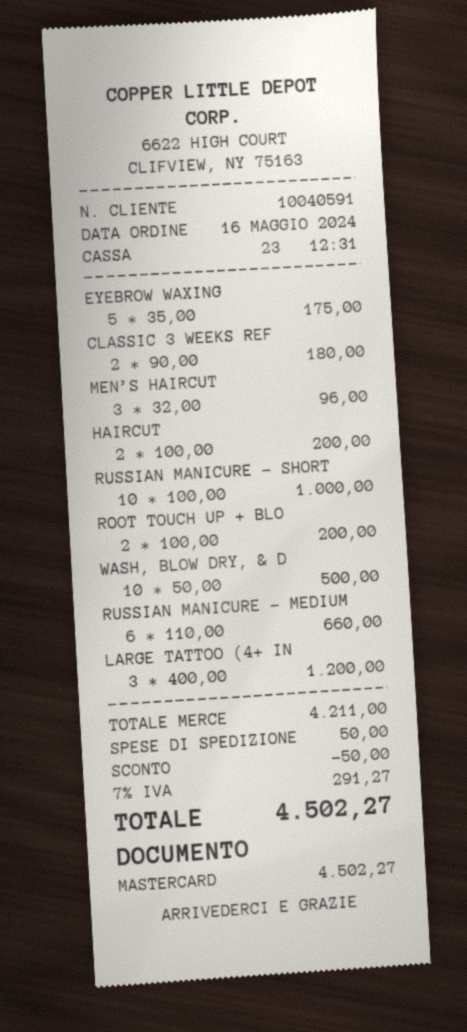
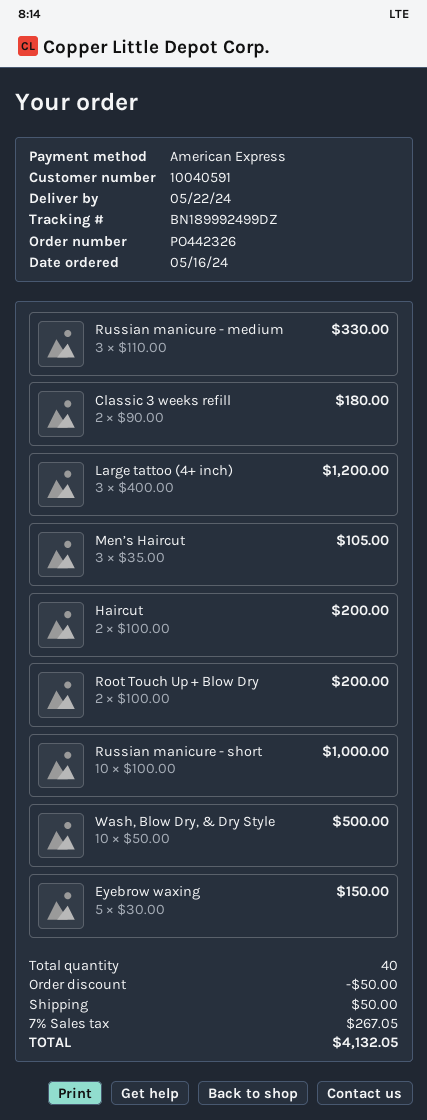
payment method: Mastercard -> American Express
EYEBROW WAXING: 5 x 35.00 = 175.00 -> 5 x 30.00 = 150.00
MEN’S HAIRCUT: 3 x 32.00 = 96.00 -> 3 x 35.00 = 105.00
RUSSIAN MANICURE - MEDIUM: 6 x 110.00 = 660.00 -> 3 x 110.00 = 330.00
tax: 7% = 291.27 -> 7% = 267.05
total: 4502.27 -> 4132.05

